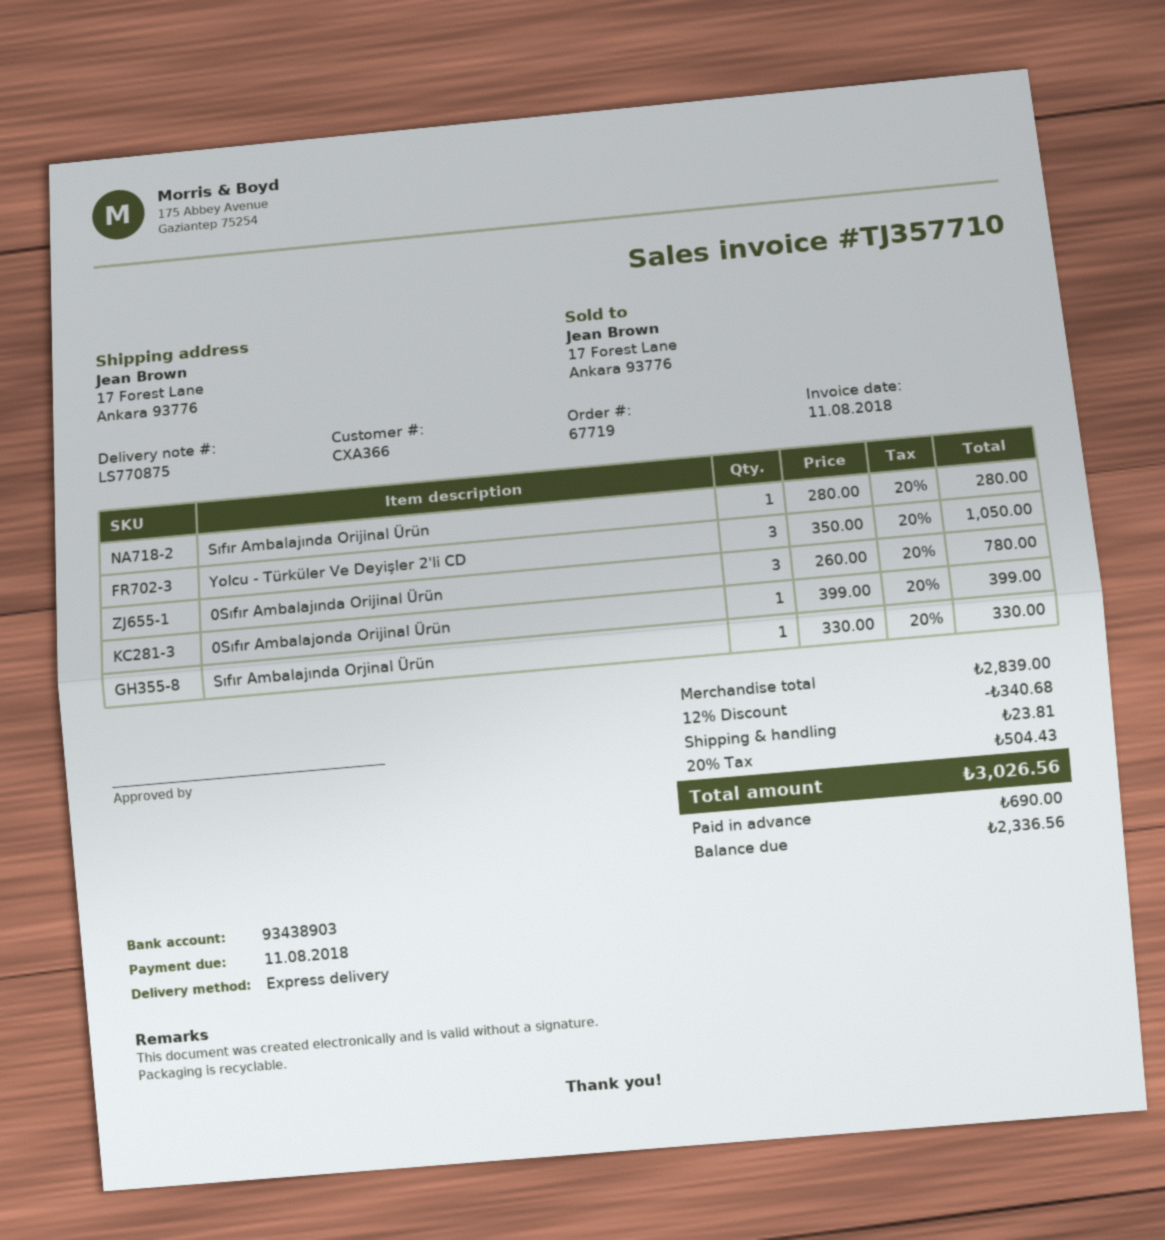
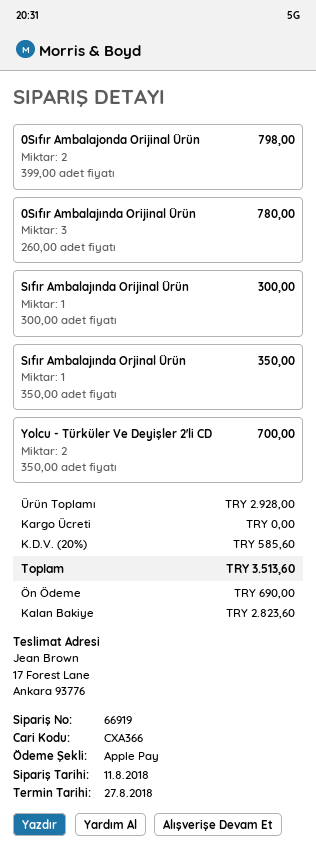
order number: 67719 -> 66919
Sıfır Ambalajında Orijinal Ürün: 1 x 280.00 = 280.00 -> 1 x 300.00 = 300.00
Yolcu - Türküler Ve Deyişler 2'li CD: 3 x 350.00 = 1050.00 -> 2 x 350.00 = 700.00
0Sıfır Ambalajonda Orijinal Ürün: 1 x 399.00 = 399.00 -> 2 x 399.00 = 798.00
Sıfır Ambalajında Orjinal Ürün: 1 x 330.00 = 330.00 -> 1 x 350.00 = 350.00
subtotal: 2839.00 -> 2928.00
discount: 12% = 340.68 -> none
shipping: 23.81 -> 0.00
tax: 20% = 504.43 -> 20% = 585.60
total: 3026.56 -> 3513.60
balance: 2336.56 -> 2823.60

